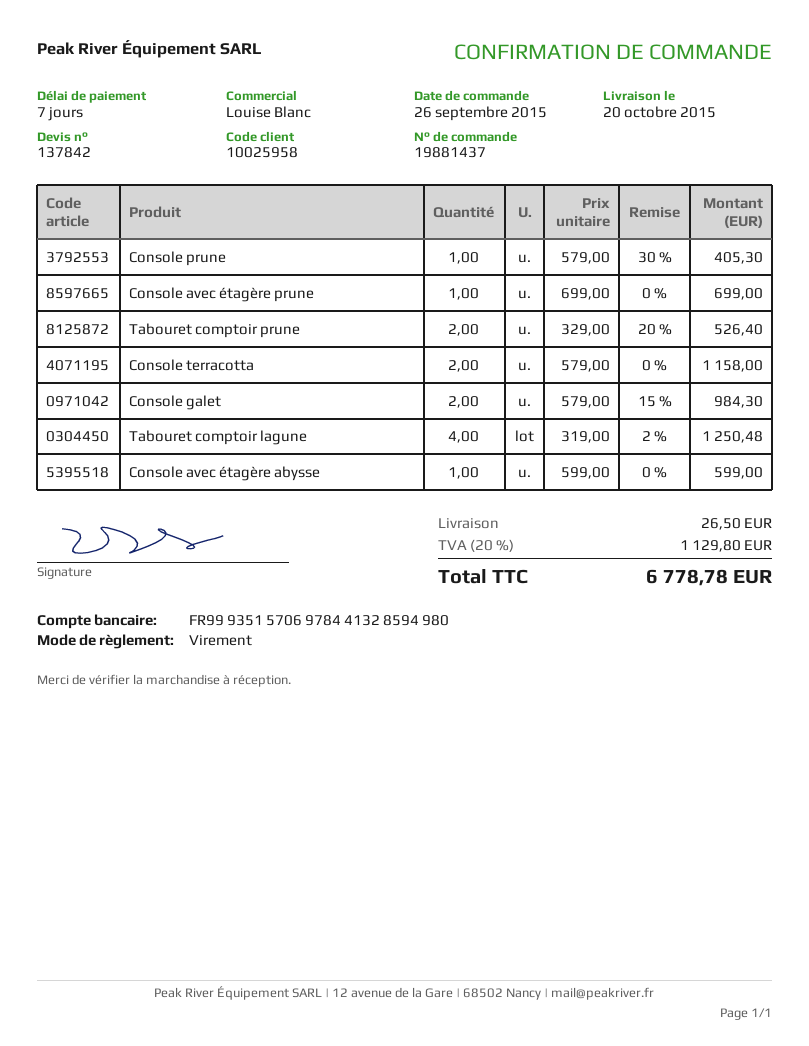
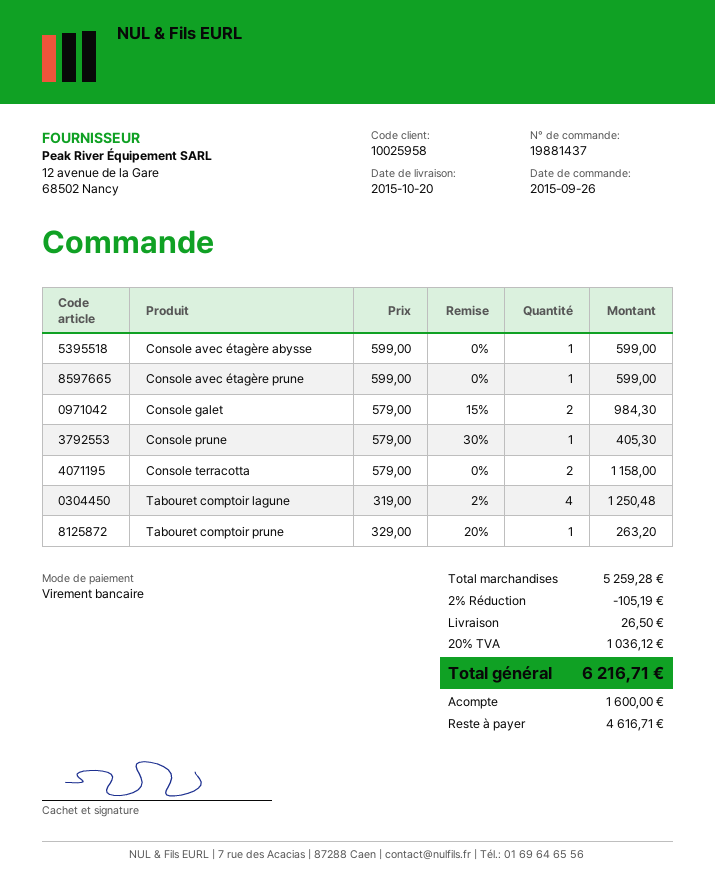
Console avec étagère prune: 1 x 699.00 = 699.00 -> 1 x 599.00 = 599.00
Tabouret comptoir prune: 2 x 329.00 - 20% = 526.40 -> 1 x 329.00 - 20% = 263.20
discount: none -> 2% = 105.19
tax: 20% = 1129.80 -> 20% = 1036.12
total: 6778.78 -> 6216.71

